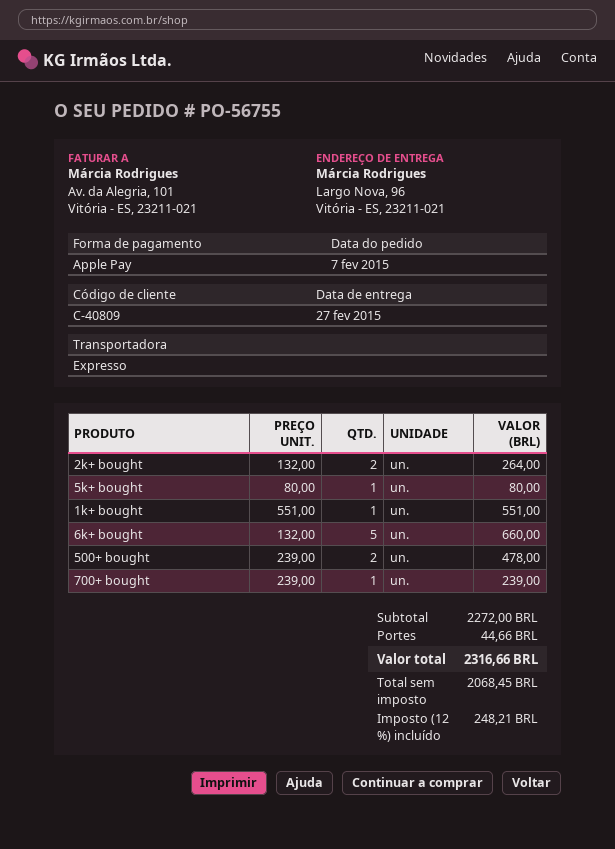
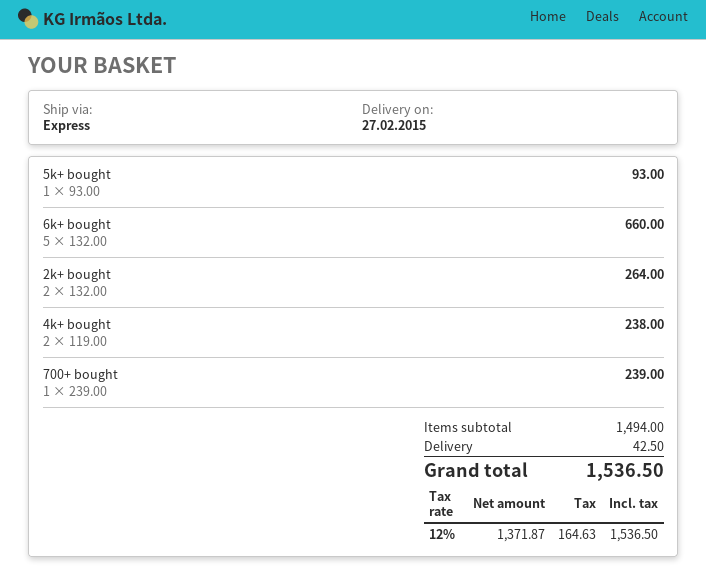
5k+ bought: 1 x 80.00 = 80.00 -> 1 x 93.00 = 93.00
1k+ bought: 1 x 551.00 = 551.00 -> none
500+ bought: 2 x 239.00 = 478.00 -> none
4k+ bought: none -> 2 x 119.00 = 238.00
subtotal: 2272.00 -> 1494.00
shipping: 44.66 -> 42.50
net: 2068.45 -> 1371.87
tax: 12% = 248.21 -> 12% = 164.63
total: 2316.66 -> 1536.50

